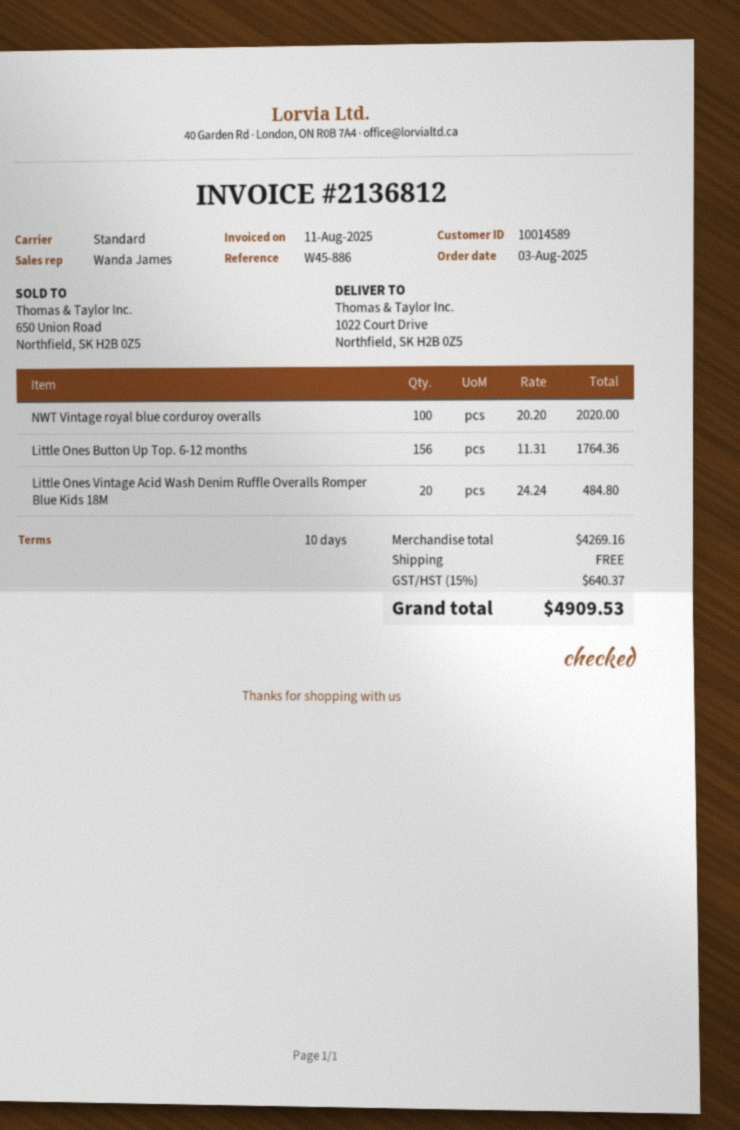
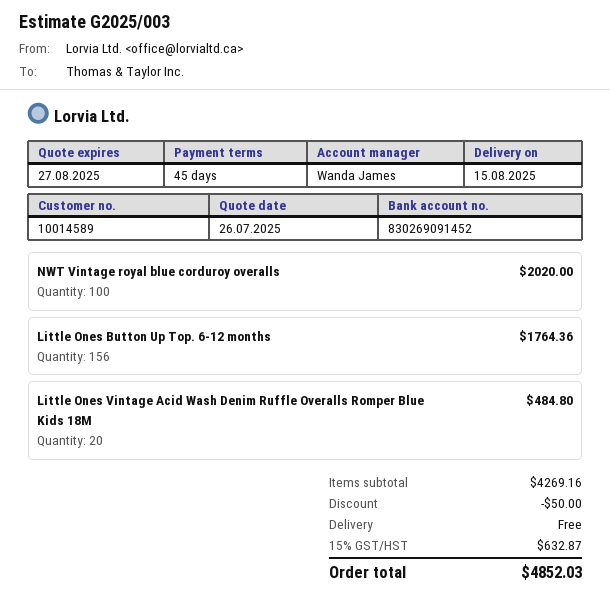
payment terms: 10 days -> 45 days
discount: none -> 50.00
tax: 15% = 640.37 -> 15% = 632.87
total: 4909.53 -> 4852.03

